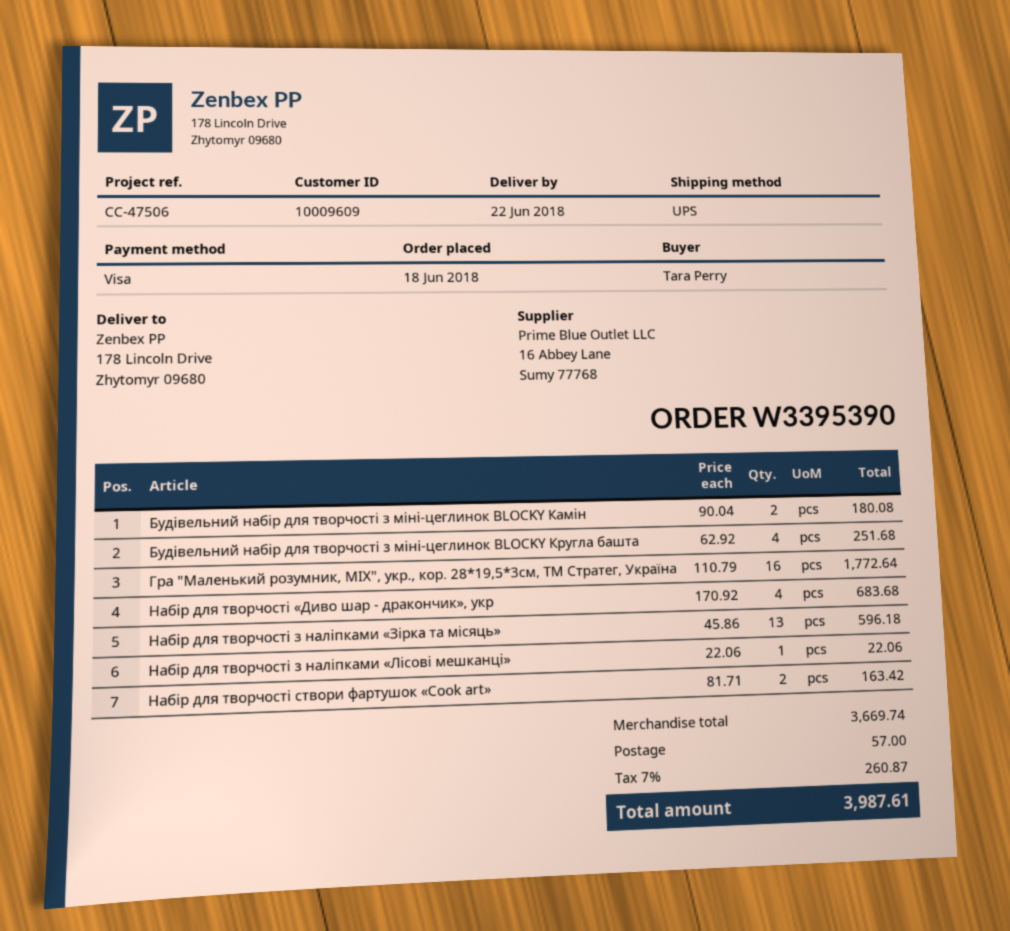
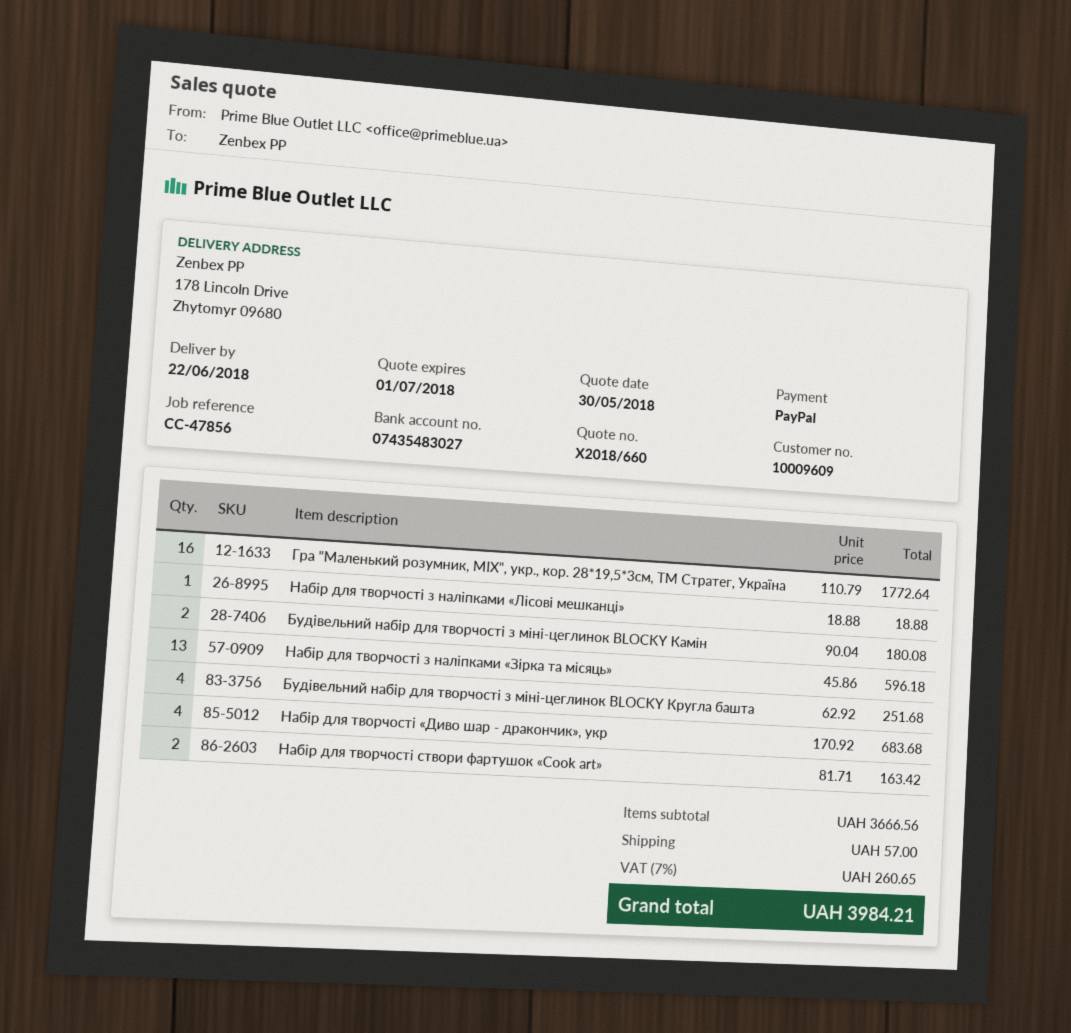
reference: CC-47506 -> CC-47856
payment method: Visa -> PayPal
Набір для творчості з наліпками «Лісові мешканці»: 1 x 22.06 = 22.06 -> 1 x 18.88 = 18.88
subtotal: 3669.74 -> 3666.56
tax: 7% = 260.87 -> 7% = 260.65
total: 3987.61 -> 3984.21

